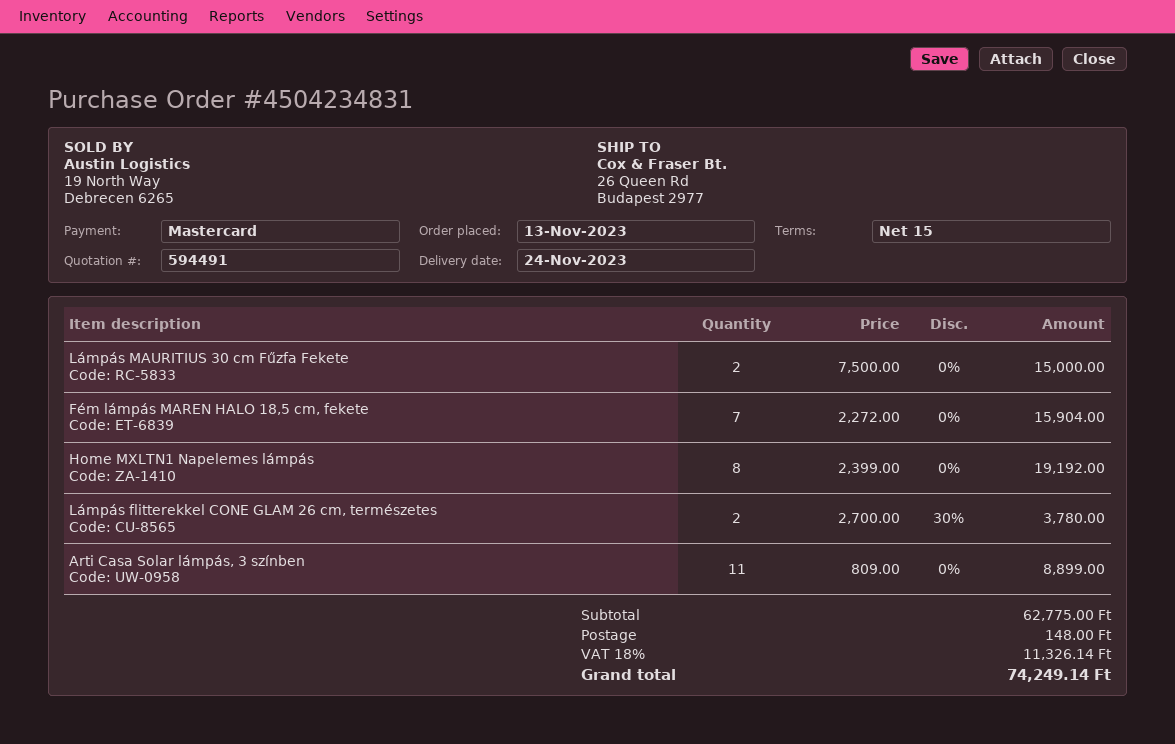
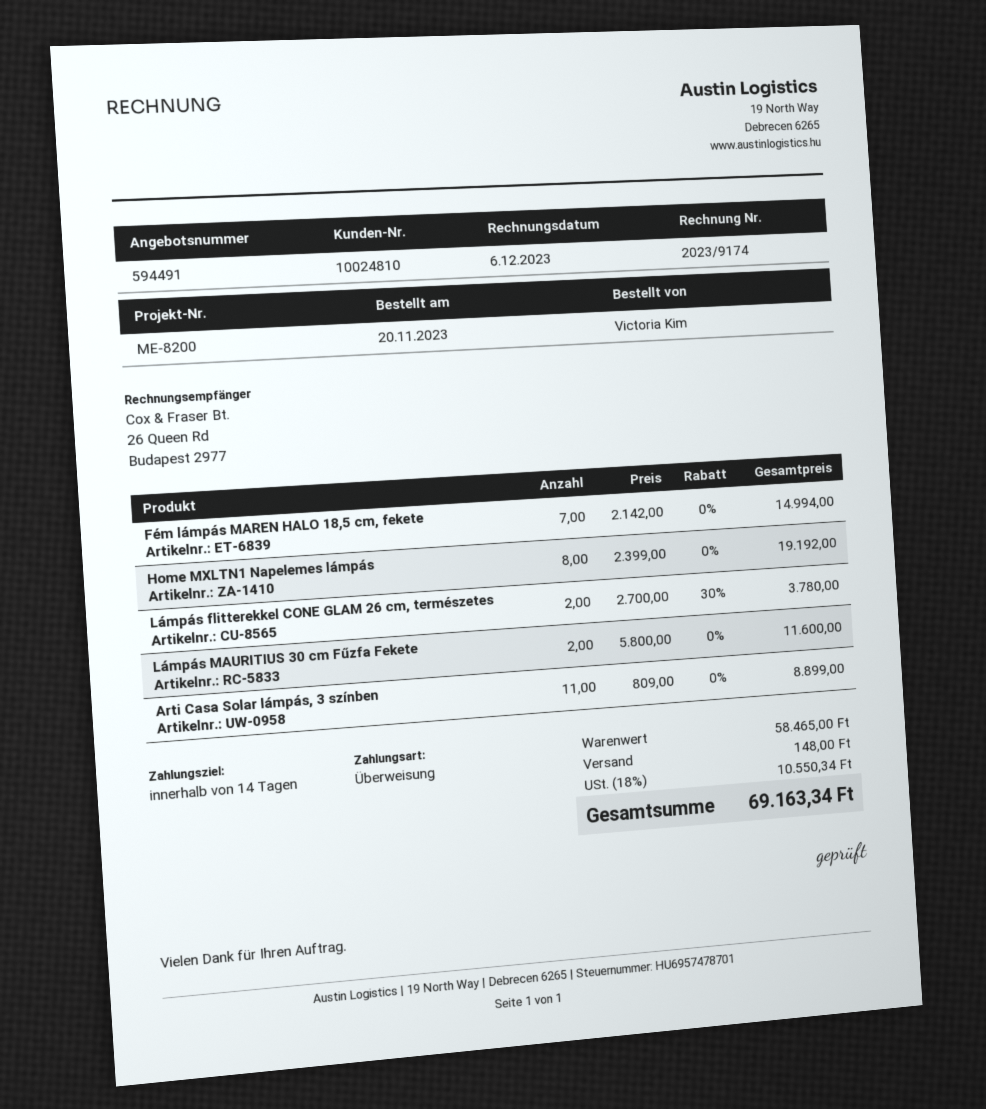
order date: 2023-11-13 -> 2023-11-20
payment terms: 15 days -> 14 days
payment method: Mastercard -> bank transfer
Lámpás MAURITIUS 30 cm Fűzfa Fekete: 2 x 7500.00 = 15000.00 -> 2 x 5800.00 = 11600.00
Fém lámpás MAREN HALO 18,5 cm, fekete: 7 x 2272.00 = 15904.00 -> 7 x 2142.00 = 14994.00
subtotal: 62775.00 -> 58465.00
tax: 18% = 11326.14 -> 18% = 10550.34
total: 74249.14 -> 69163.34

